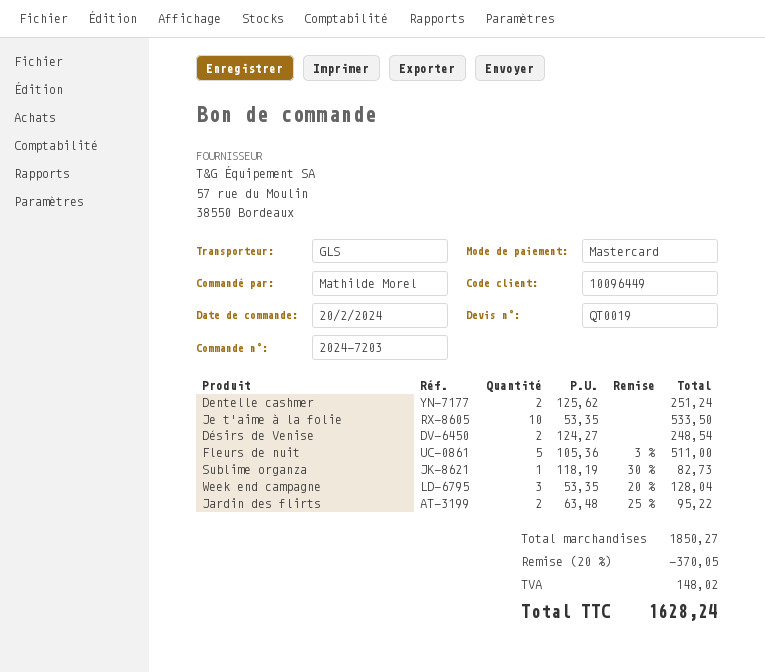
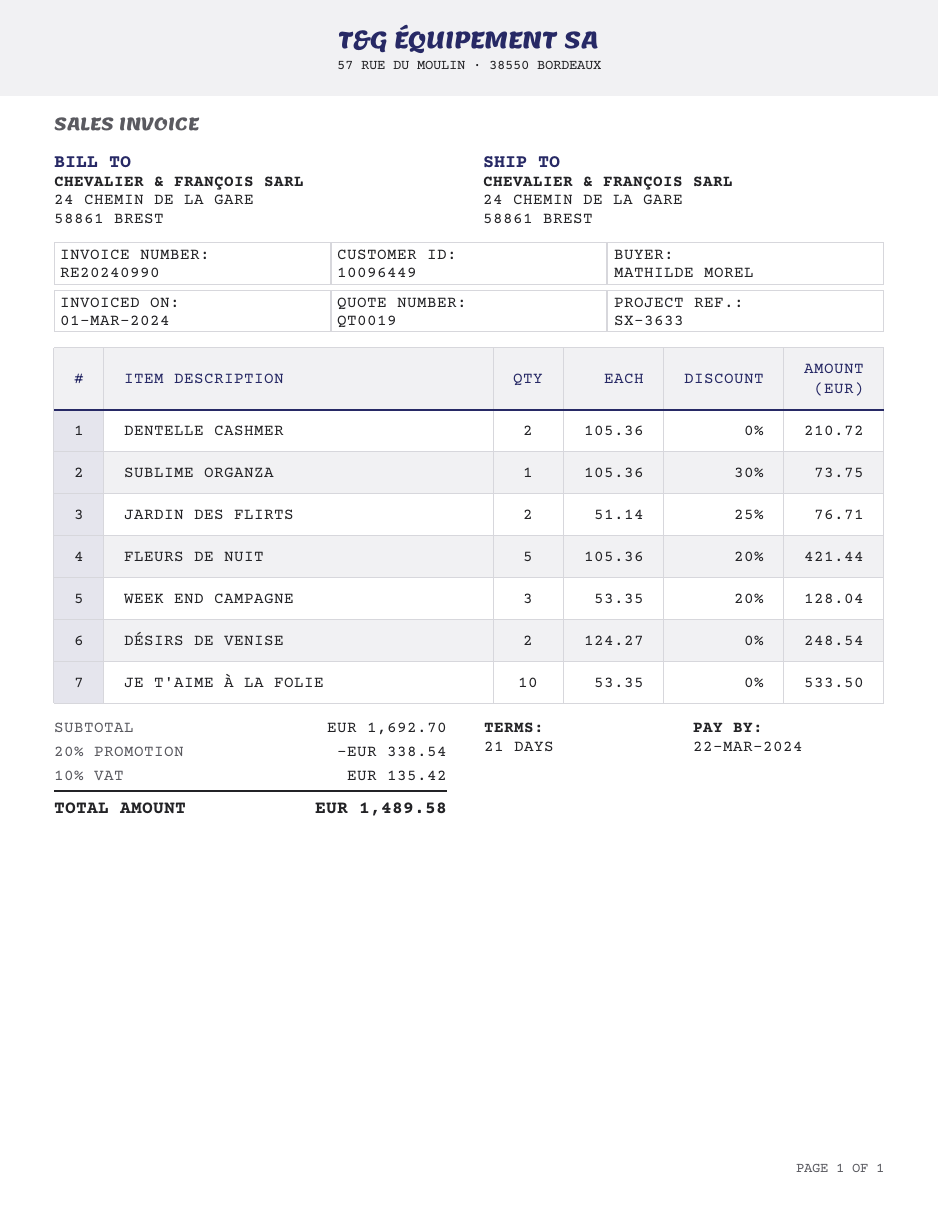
Dentelle cashmer: 2 x 125.62 = 251.24 -> 2 x 105.36 = 210.72
Fleurs de nuit: 5 x 105.36 - 3% = 511.00 -> 5 x 105.36 - 20% = 421.44
Sublime organza: 1 x 118.19 - 30% = 82.73 -> 1 x 105.36 - 30% = 73.75
Jardin des flirts: 2 x 63.48 - 25% = 95.22 -> 2 x 51.14 - 25% = 76.71
subtotal: 1850.27 -> 1692.70
discount: 20% = 370.05 -> 20% = 338.54
tax: 148.02 -> 135.42
total: 1628.24 -> 1489.58

